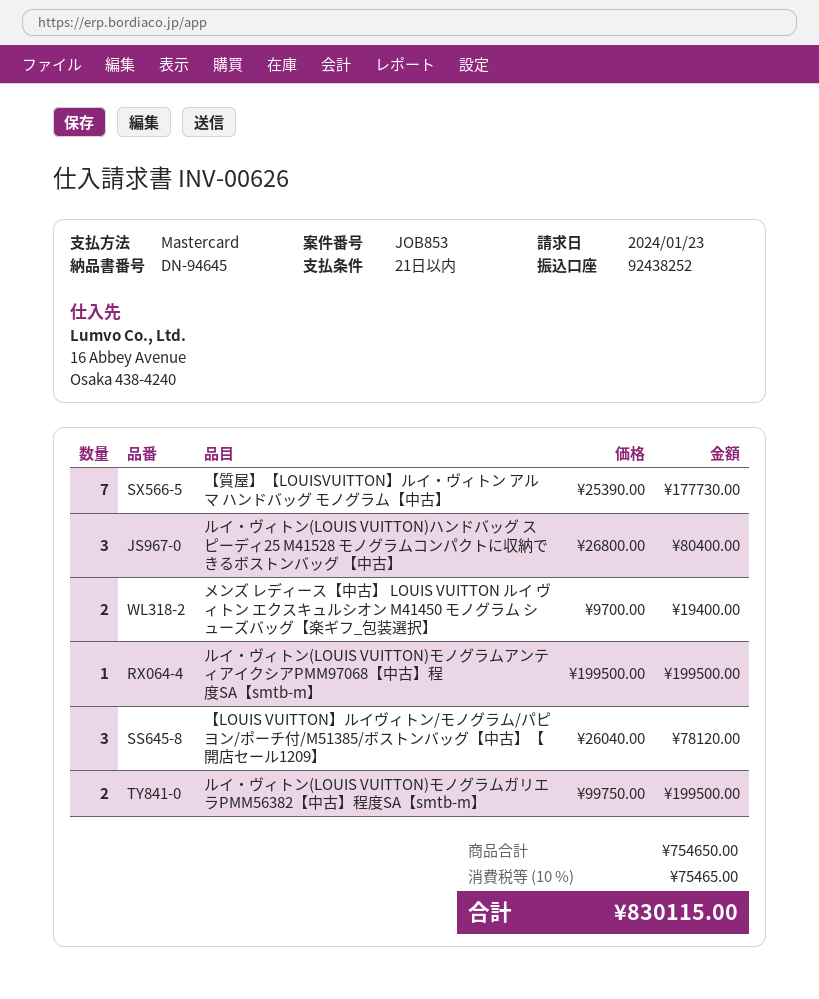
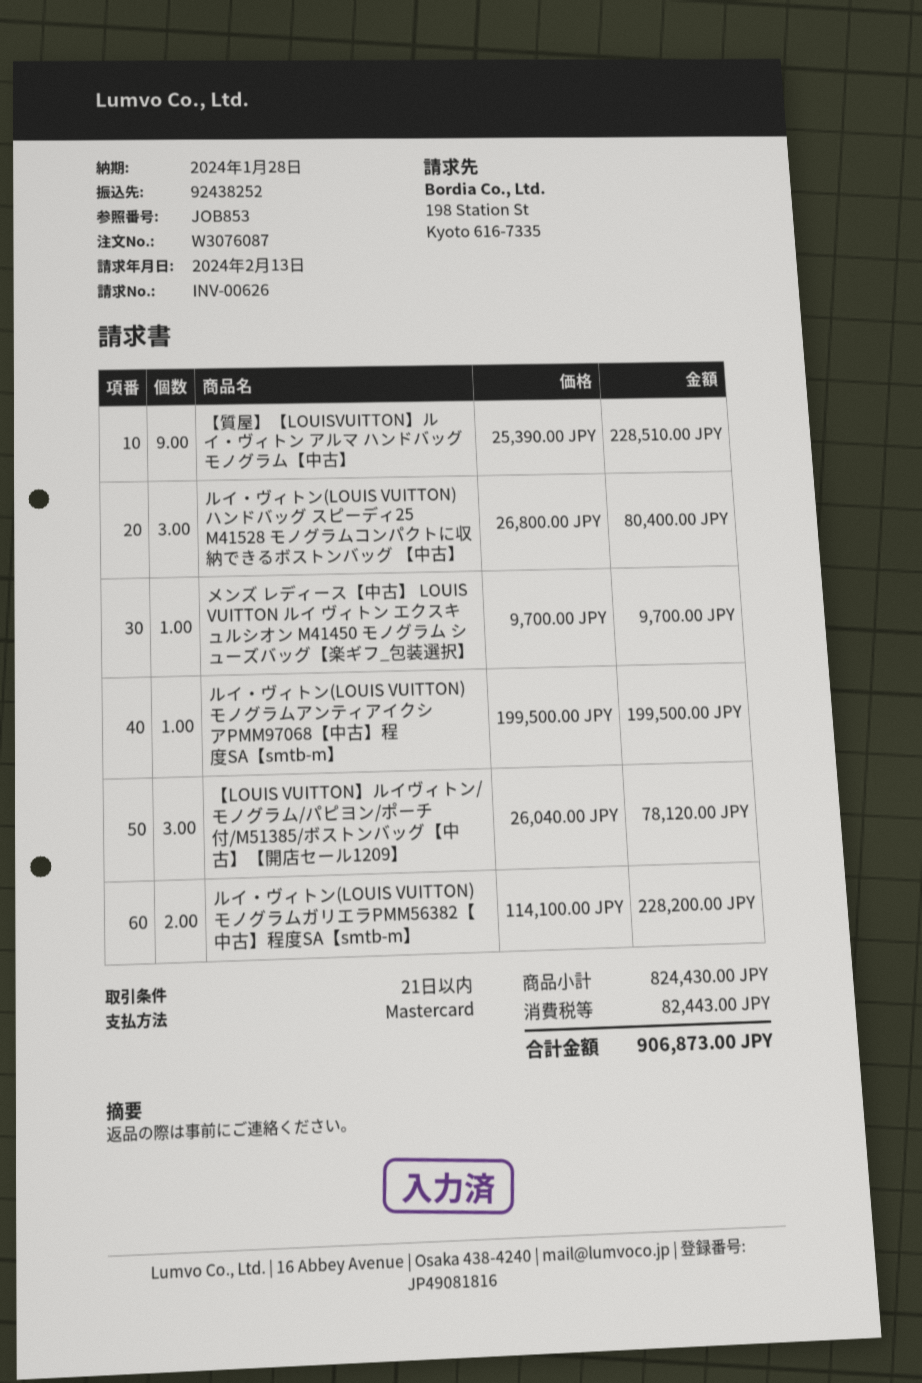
invoice date: 2024-01-23 -> 2024-02-13
【質屋】【LOUISVUITTON】ルイ・ヴィトン アルマ ハンドバッグ モノグラム【中古】: 7 x 25390.00 = 177730.00 -> 9 x 25390.00 = 228510.00
メンズ レディース【中古】 LOUIS VUITTON ルイ ヴィトン エクスキュルシオン M41450 モノグラム シューズバッグ【楽ギフ_包装選択】: 2 x 9700.00 = 19400.00 -> 1 x 9700.00 = 9700.00
ルイ・ヴィトン(LOUIS VUITTON)モノグラムガリエラPMM56382【中古】程度SA【smtb-m】: 2 x 99750.00 = 199500.00 -> 2 x 114100.00 = 228200.00
subtotal: 754650.00 -> 824430.00
tax: 75465.00 -> 82443.00
total: 830115.00 -> 906873.00

